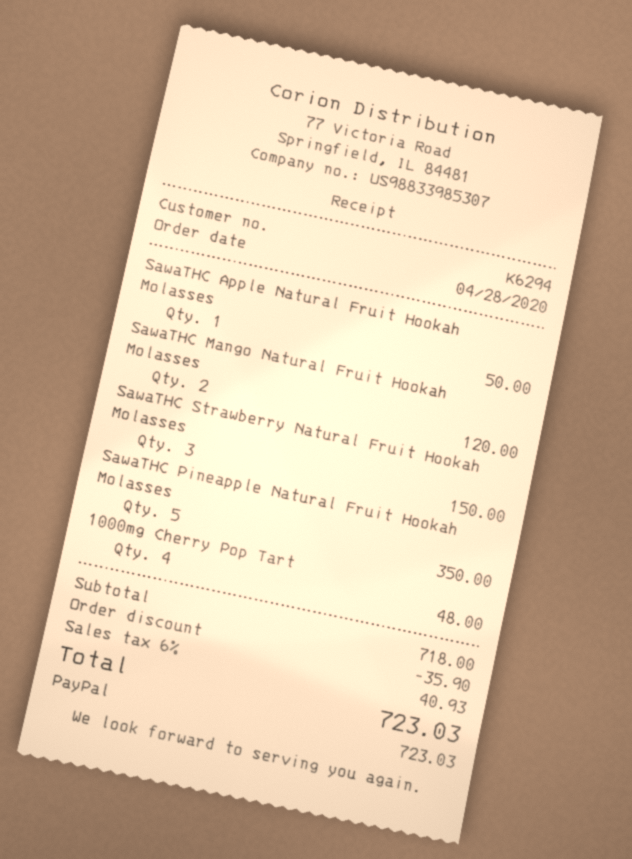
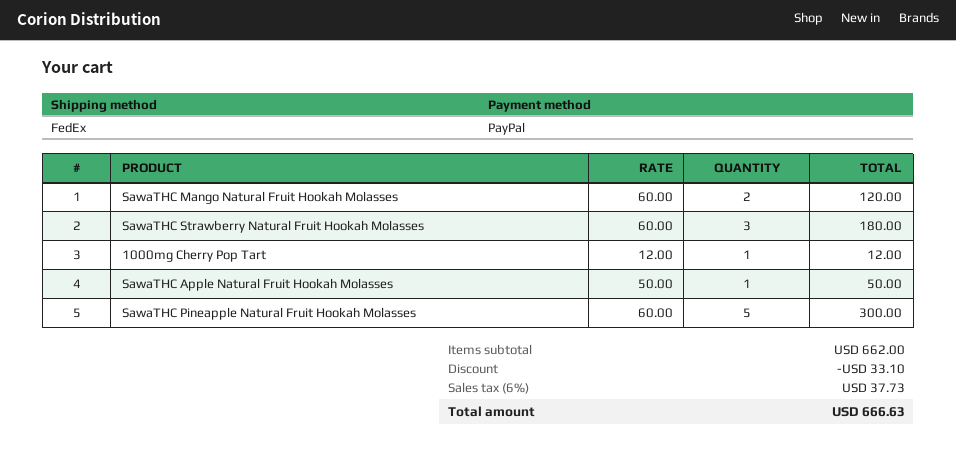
SawaTHC Strawberry Natural Fruit Hookah Molasses: 3 for 150.00 -> 3 for 180.00
SawaTHC Pineapple Natural Fruit Hookah Molasses: 5 for 350.00 -> 5 for 300.00
1000mg Cherry Pop Tart: 4 for 48.00 -> 1 for 12.00
subtotal: 718.00 -> 662.00
discount: 35.90 -> 33.10
tax: 6% = 40.93 -> 6% = 37.73
total: 723.03 -> 666.63

